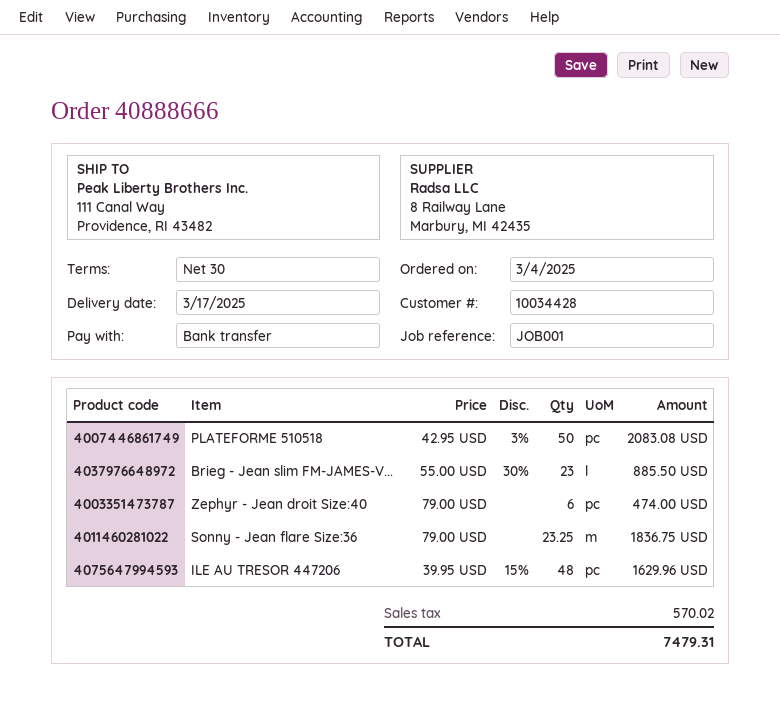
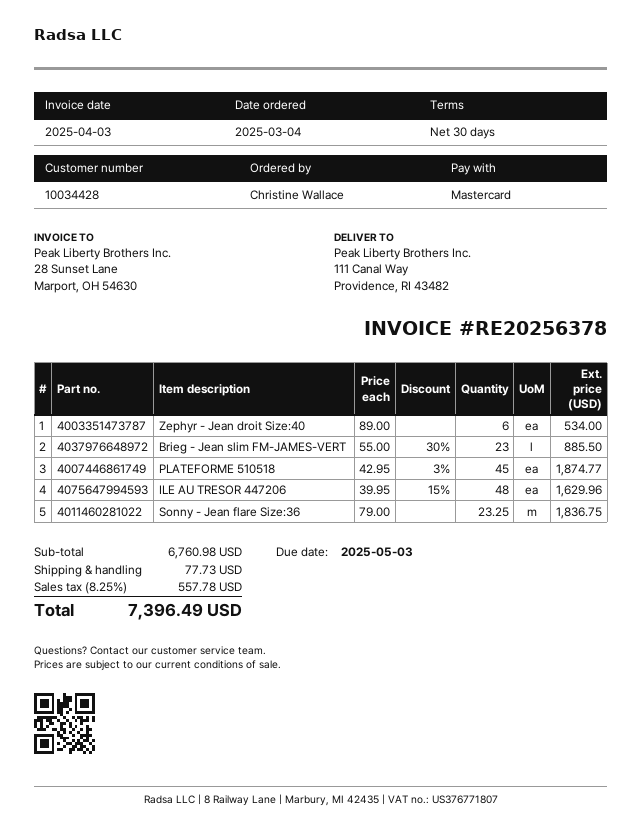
payment method: bank transfer -> Mastercard
PLATEFORME 510518: 50 x 42.95 - 3% = 2083.08 -> 45 x 42.95 - 3% = 1874.77
Zephyr - Jean droit Size:40: 6 x 79.00 = 474.00 -> 6 x 89.00 = 534.00
shipping: none -> 77.73
tax: 570.02 -> 557.78
total: 7479.31 -> 7396.49

